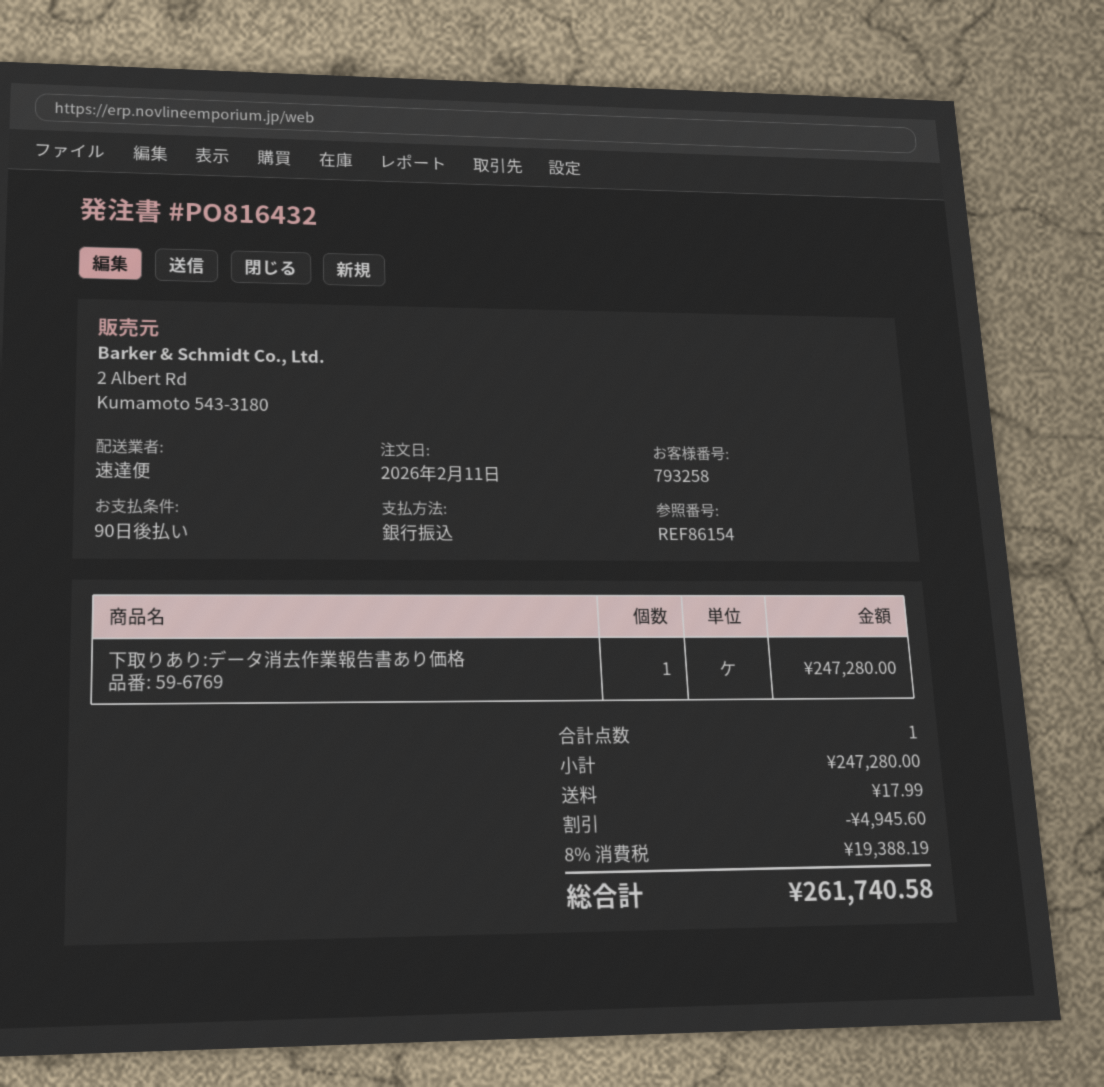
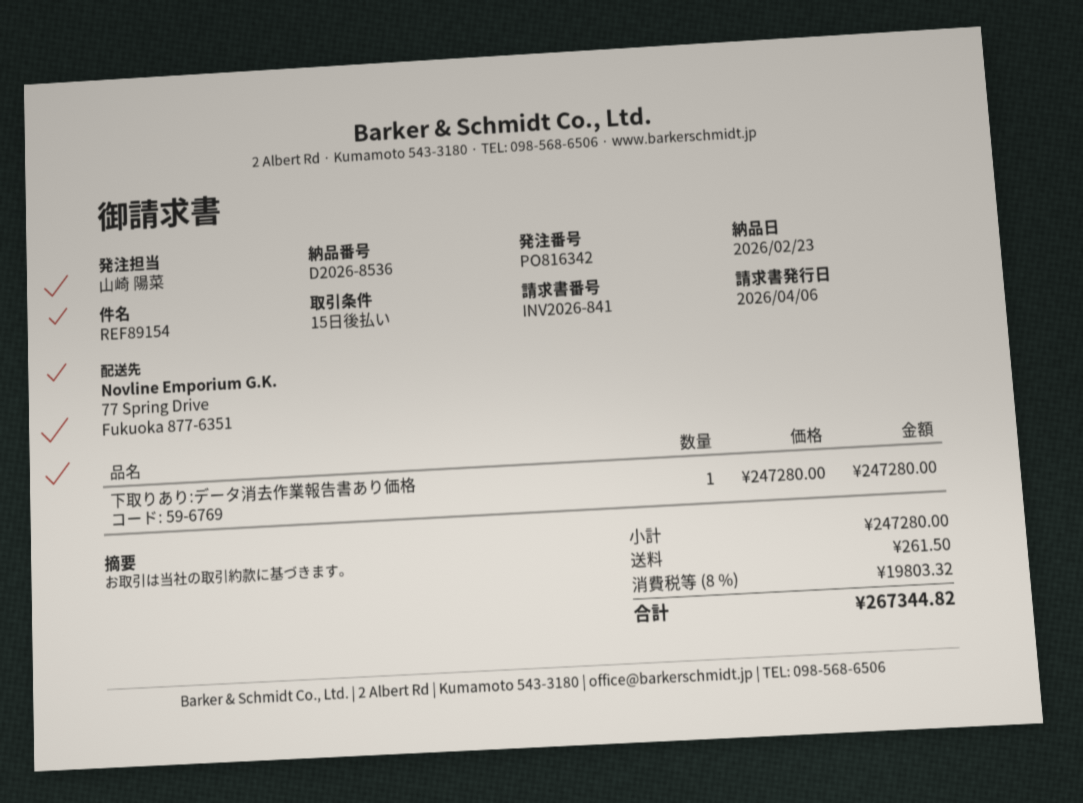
order number: PO816432 -> PO816342
payment terms: 90 days -> 15 days
reference: REF86154 -> REF89154
discount: 4945.60 -> none
shipping: 17.99 -> 261.50
tax: 8% = 19388.19 -> 8% = 19803.32
total: 261740.58 -> 267344.82

